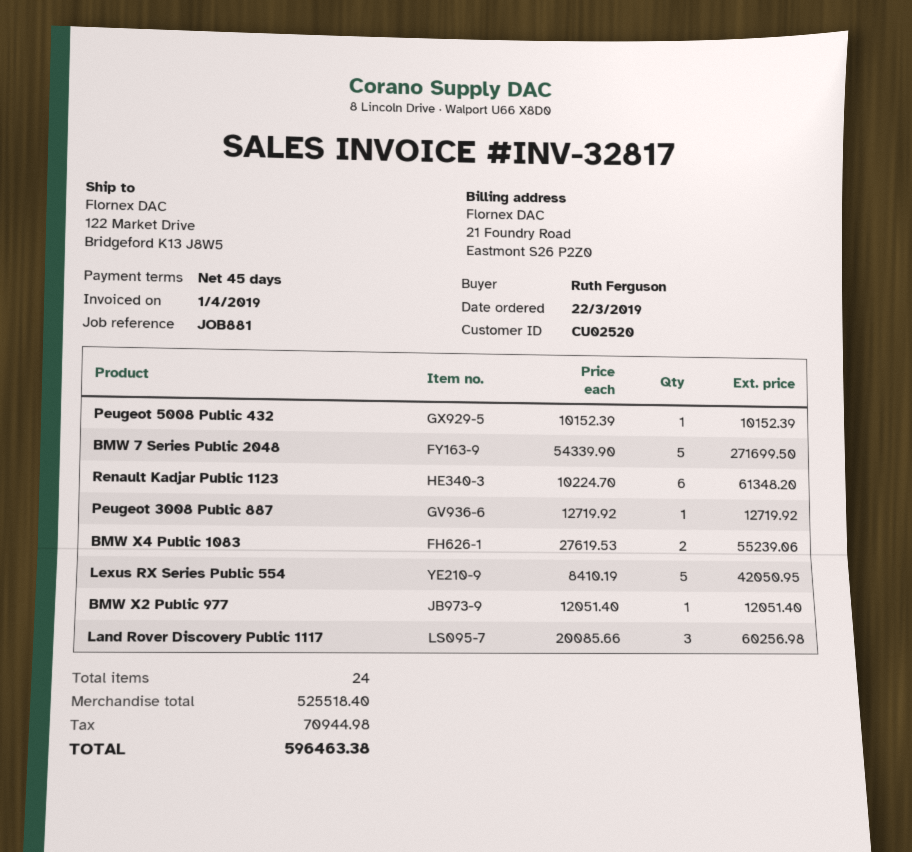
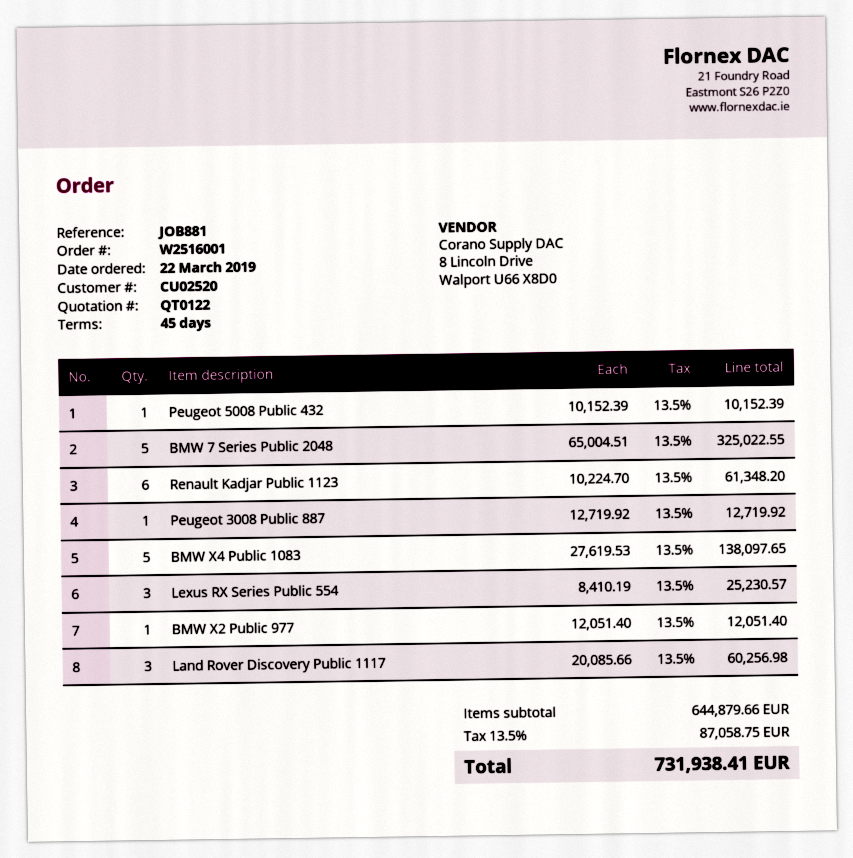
BMW 7 Series Public 2048: 5 x 54339.90 = 271699.50 -> 5 x 65004.51 = 325022.55
BMW X4 Public 1083: 2 x 27619.53 = 55239.06 -> 5 x 27619.53 = 138097.65
Lexus RX Series Public 554: 5 x 8410.19 = 42050.95 -> 3 x 8410.19 = 25230.57
subtotal: 525518.40 -> 644879.66
tax: 70944.98 -> 87058.75
total: 596463.38 -> 731938.41

